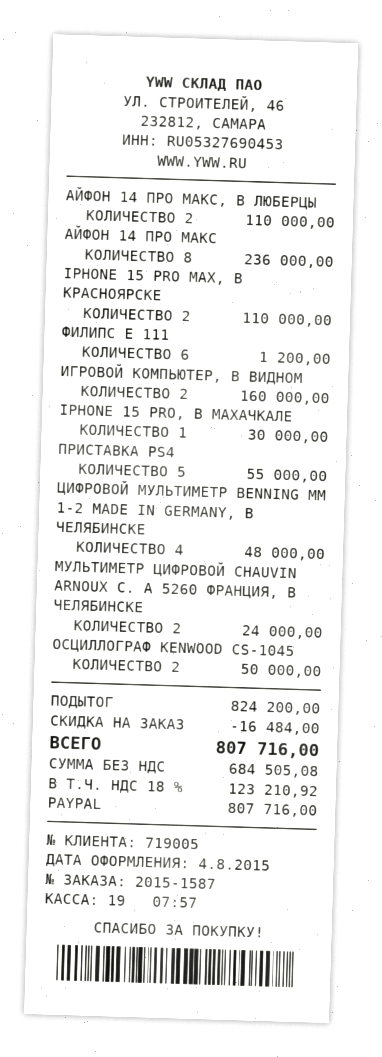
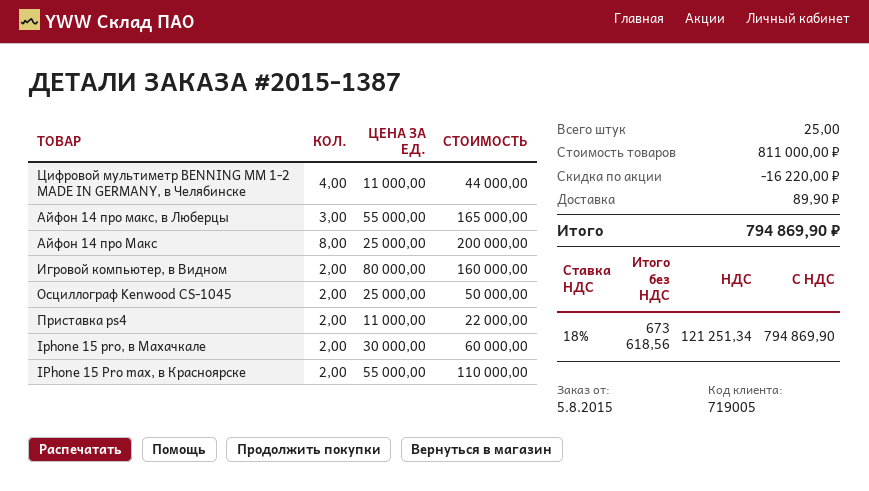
order number: 2015-1587 -> 2015-1387
order date: 2015-08-04 -> 2015-08-05
АЙФОН 14 ПРО МАКС, В ЛЮБЕРЦЫ: 2 for 110000.00 -> 3 for 165000.00
АЙФОН 14 ПРО МАКС: 8 for 236000.00 -> 8 for 200000.00
ФИЛИПС Е 111: 6 for 1200.00 -> none
IPHONE 15 PRO, В МАХАЧКАЛЕ: 1 for 30000.00 -> 2 for 60000.00
ПРИСТАВКА PS4: 5 for 55000.00 -> 2 for 22000.00
ЦИФРОВОЙ МУЛЬТИМЕТР BENNING MM 1-2 MADE IN GERMANY, В ЧЕЛЯБИНСКЕ: 4 for 48000.00 -> 4 for 44000.00
МУЛЬТИМЕТР ЦИФРОВОЙ CHAUVIN ARNOUX C. A 5260 ФРАНЦИЯ, В ЧЕЛЯБИНСКЕ: 2 for 24000.00 -> none
subtotal: 824200.00 -> 811000.00
discount: 16484.00 -> 16220.00
shipping: none -> 89.90
net: 684505.08 -> 673618.56
tax: 18% = 123210.92 -> 18% = 121251.34
total: 807716.00 -> 794869.90

